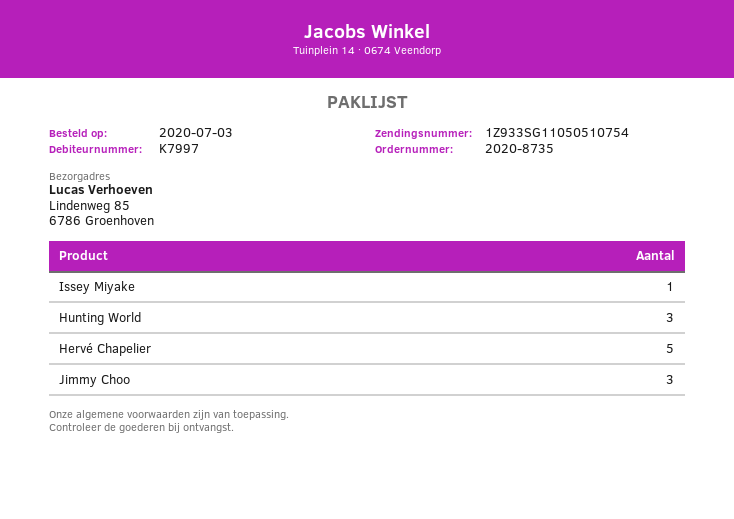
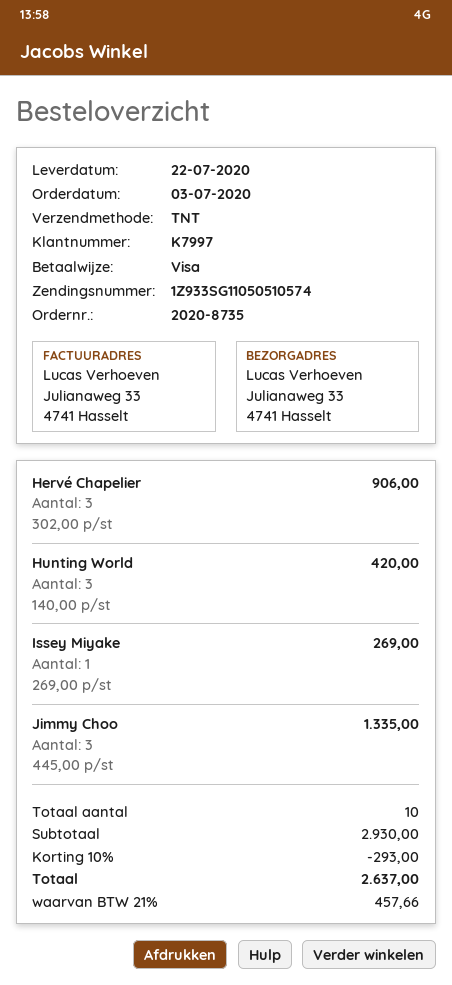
tracking number: 1Z933SG11050510754 -> 1Z933SG11050510574
ship to: Lindenweg 85, 6786 Groenhoven -> Julianaweg 33, 4741 Hasselt
Hervé Chapelier: 5 -> 3

